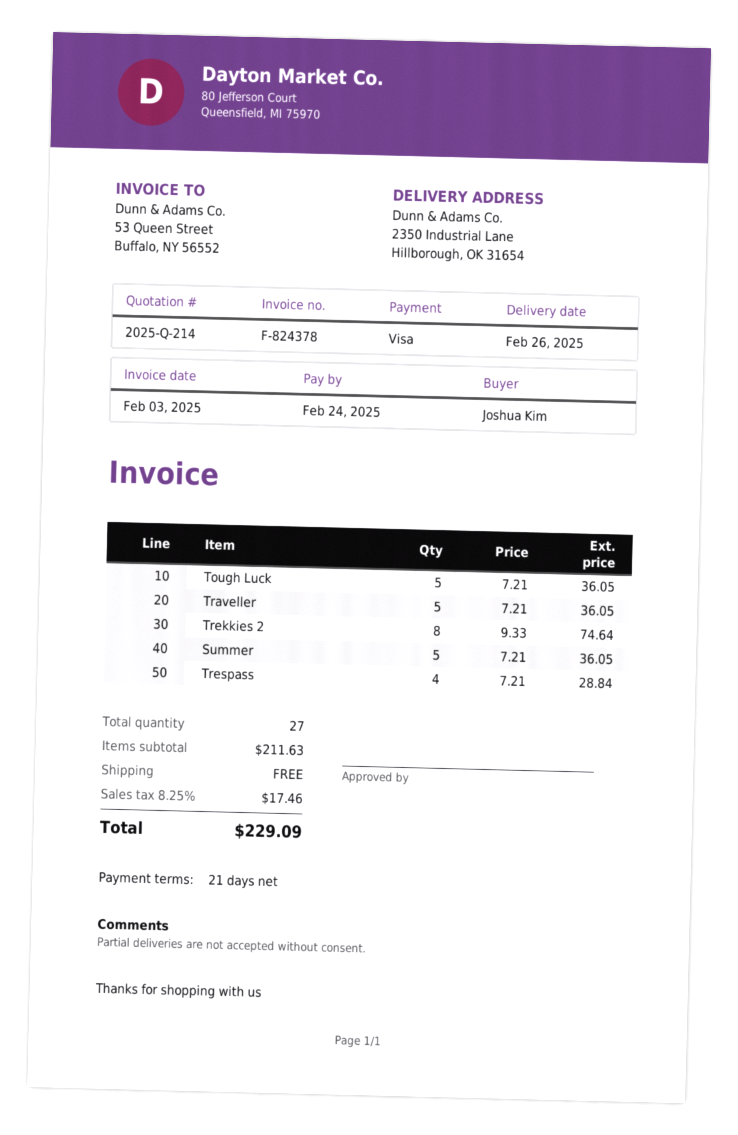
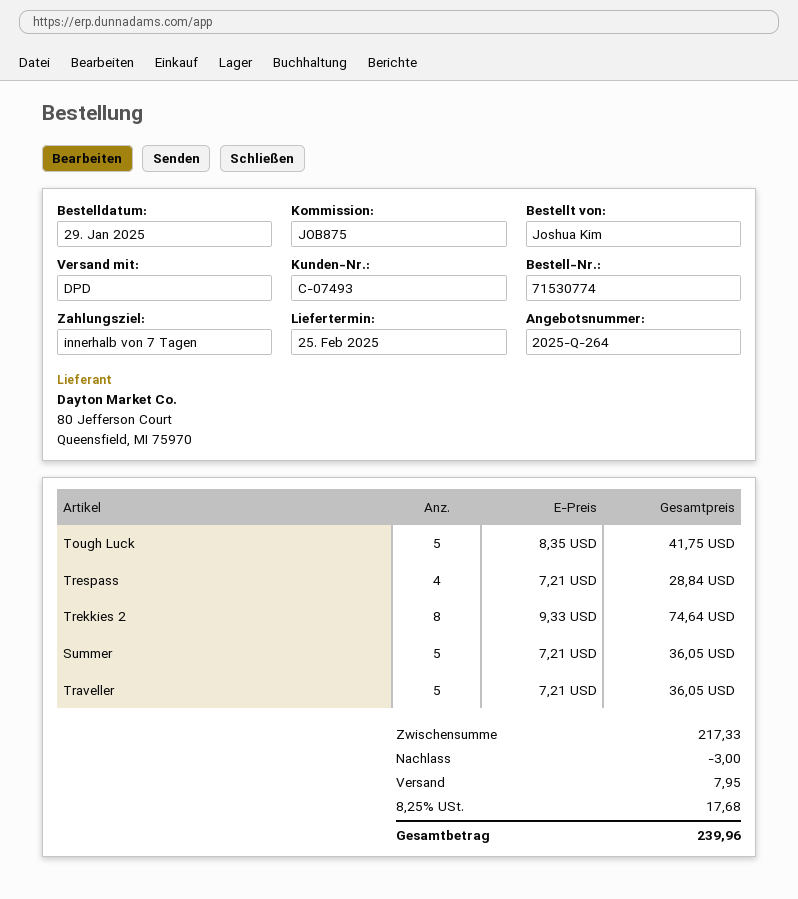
quote number: 2025-Q-214 -> 2025-Q-264
delivery date: 2025-02-26 -> 2025-02-25
payment terms: 21 days -> 7 days
Tough Luck: 5 x 7.21 = 36.05 -> 5 x 8.35 = 41.75
subtotal: 211.63 -> 217.33
discount: none -> 3.00
shipping: 0.00 -> 7.95
tax: 8.25% = 17.46 -> 8.25% = 17.68
total: 229.09 -> 239.96

